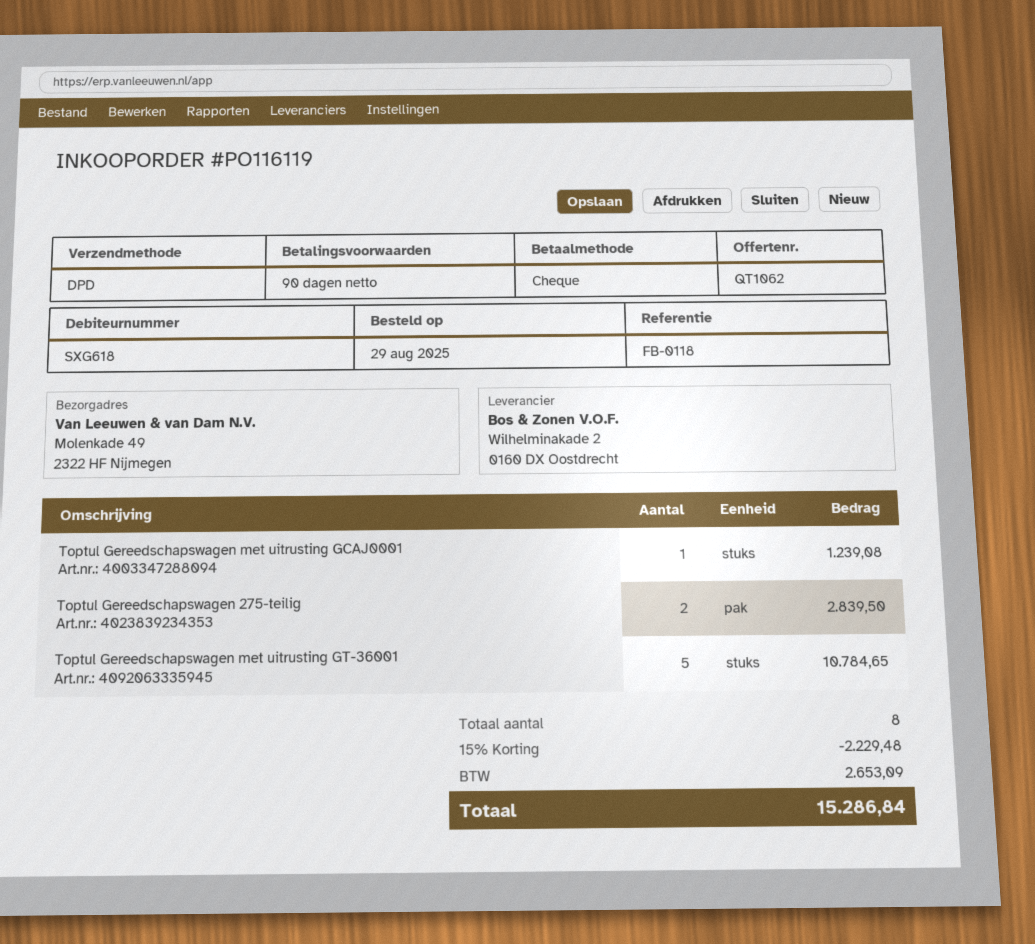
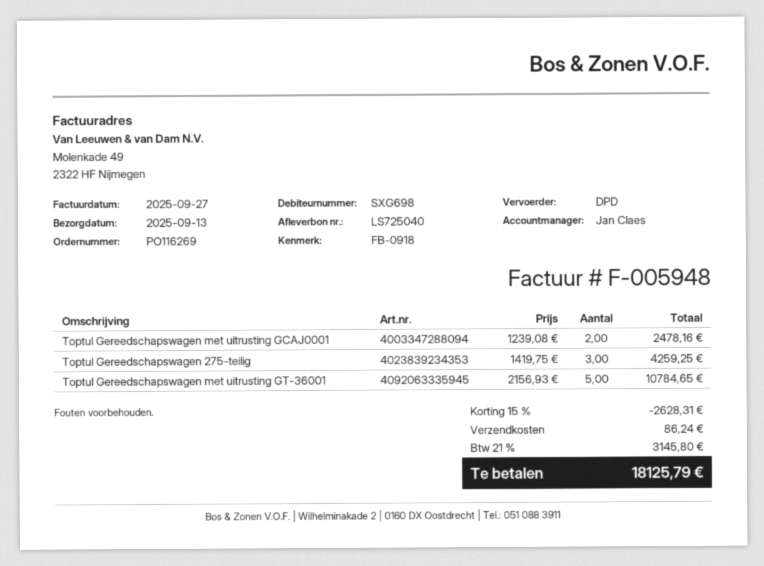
order number: PO116119 -> PO116269
customer number: SXG618 -> SXG698
reference: FB-0118 -> FB-0918
Toptul Gereedschapswagen met uitrusting GCAJ0001: 1 for 1239.08 -> 2 for 2478.16
Toptul Gereedschapswagen 275-teilig: 2 for 2839.50 -> 3 for 4259.25
discount: 15% = 2229.48 -> 15% = 2628.31
shipping: none -> 86.24
tax: 2653.09 -> 3145.80
total: 15286.84 -> 18125.79

